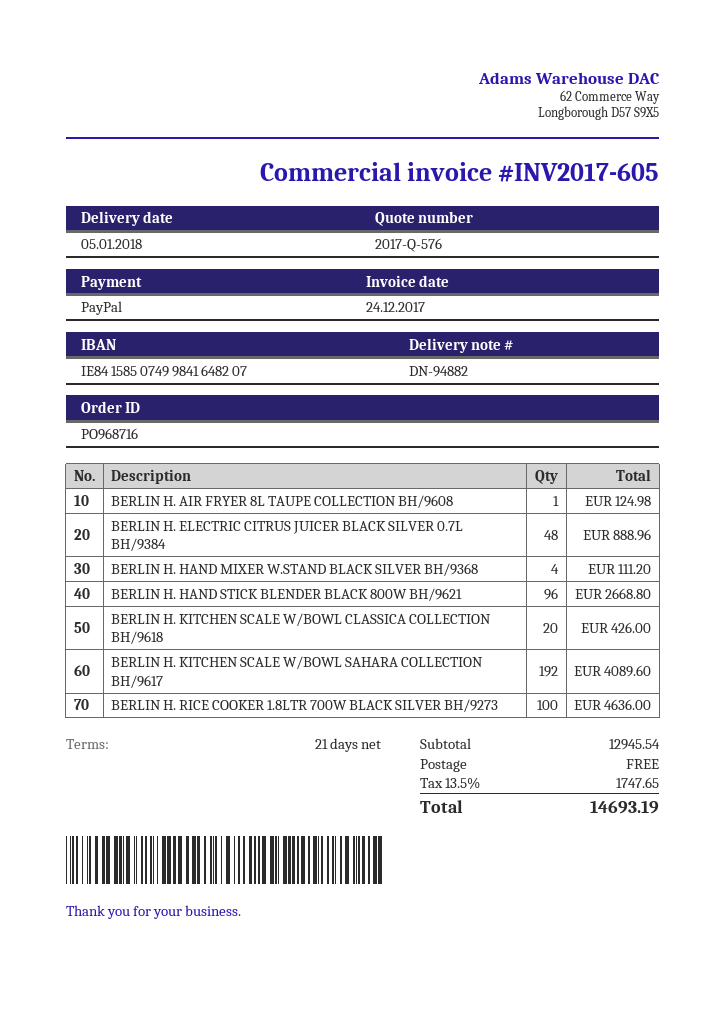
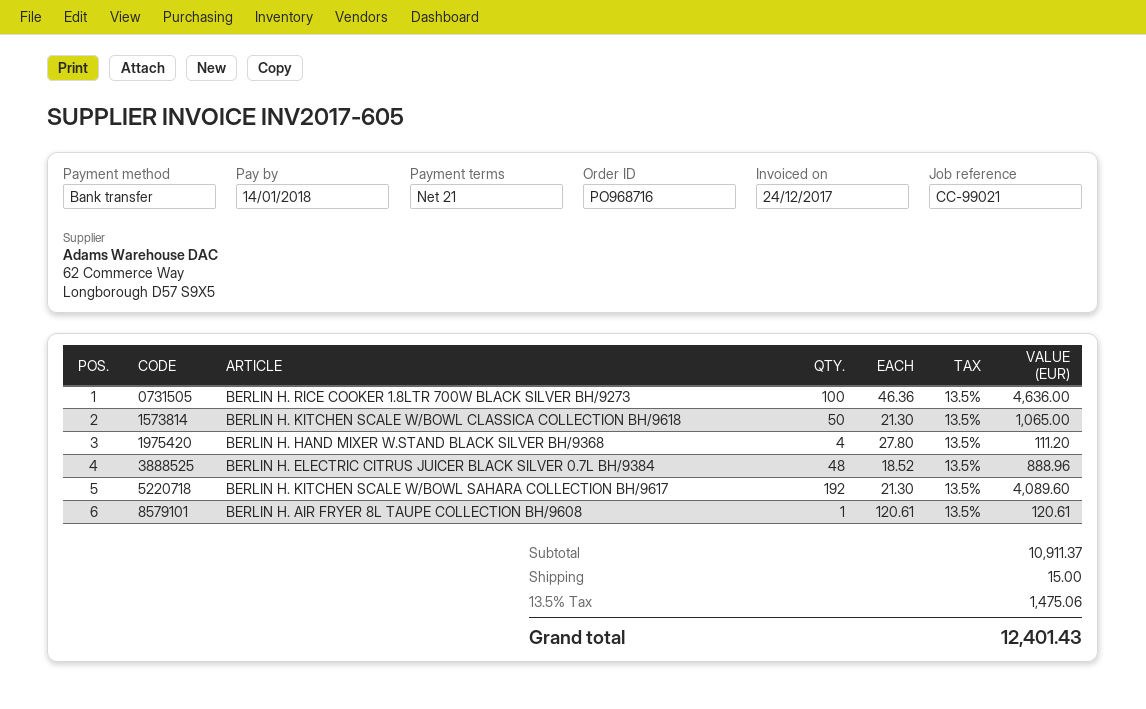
payment method: PayPal -> bank transfer
BERLIN H. AIR FRYER 8L TAUPE COLLECTION BH/9608: 1 for 124.98 -> 1 for 120.61
BERLIN H. HAND STICK BLENDER BLACK 800W BH/9621: 96 for 2668.80 -> none
BERLIN H. KITCHEN SCALE W/BOWL CLASSICA COLLECTION BH/9618: 20 for 426.00 -> 50 for 1065.00
subtotal: 12945.54 -> 10911.37
shipping: 0.00 -> 15.00
tax: 13.5% = 1747.65 -> 13.5% = 1475.06
total: 14693.19 -> 12401.43

